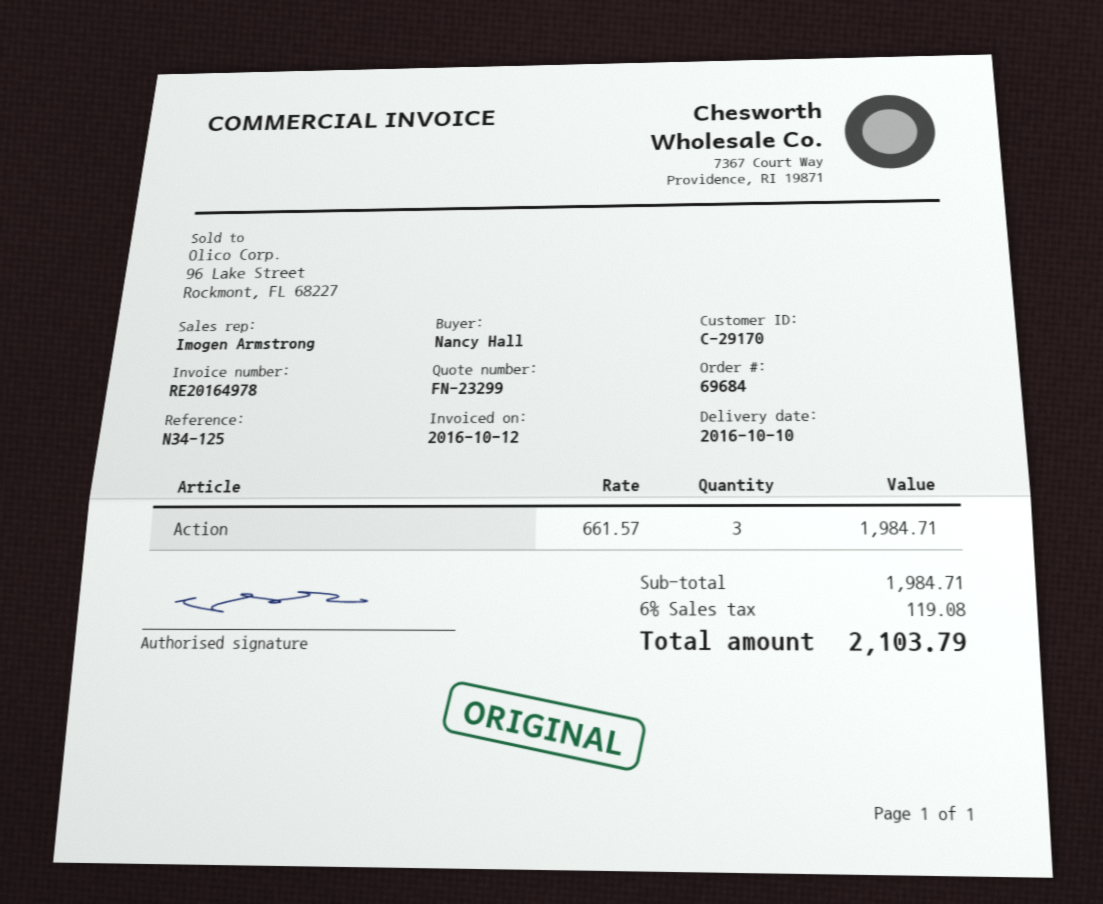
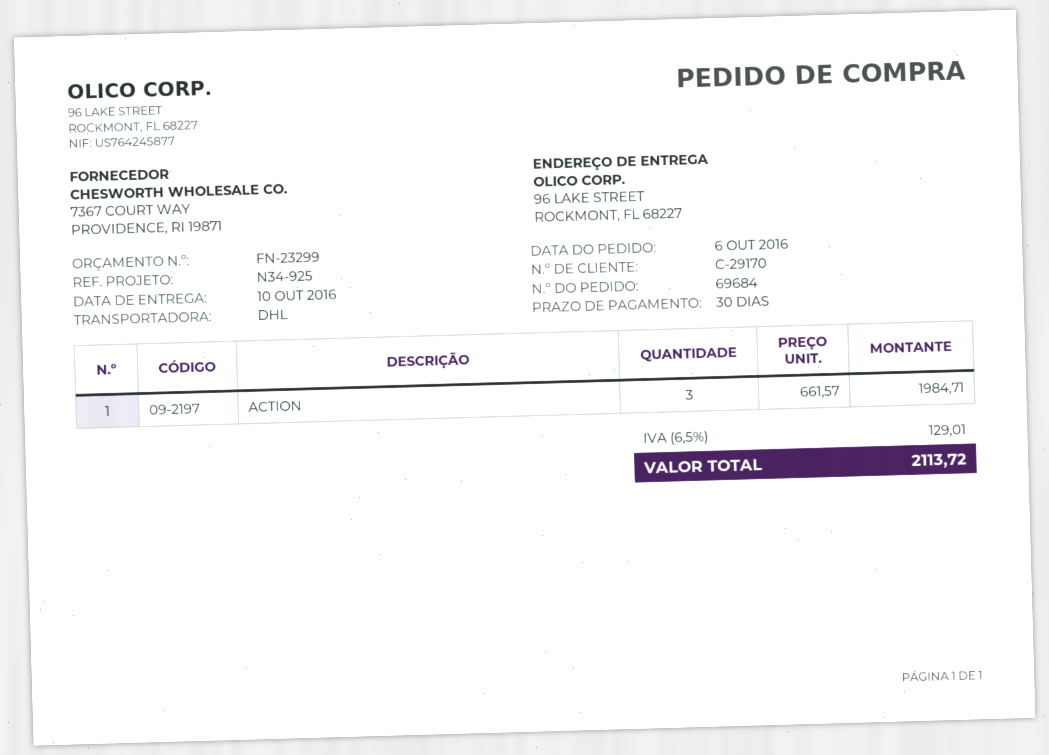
reference: N34-125 -> N34-925
tax: 6% = 119.08 -> 6.5% = 129.01
total: 2103.79 -> 2113.72

